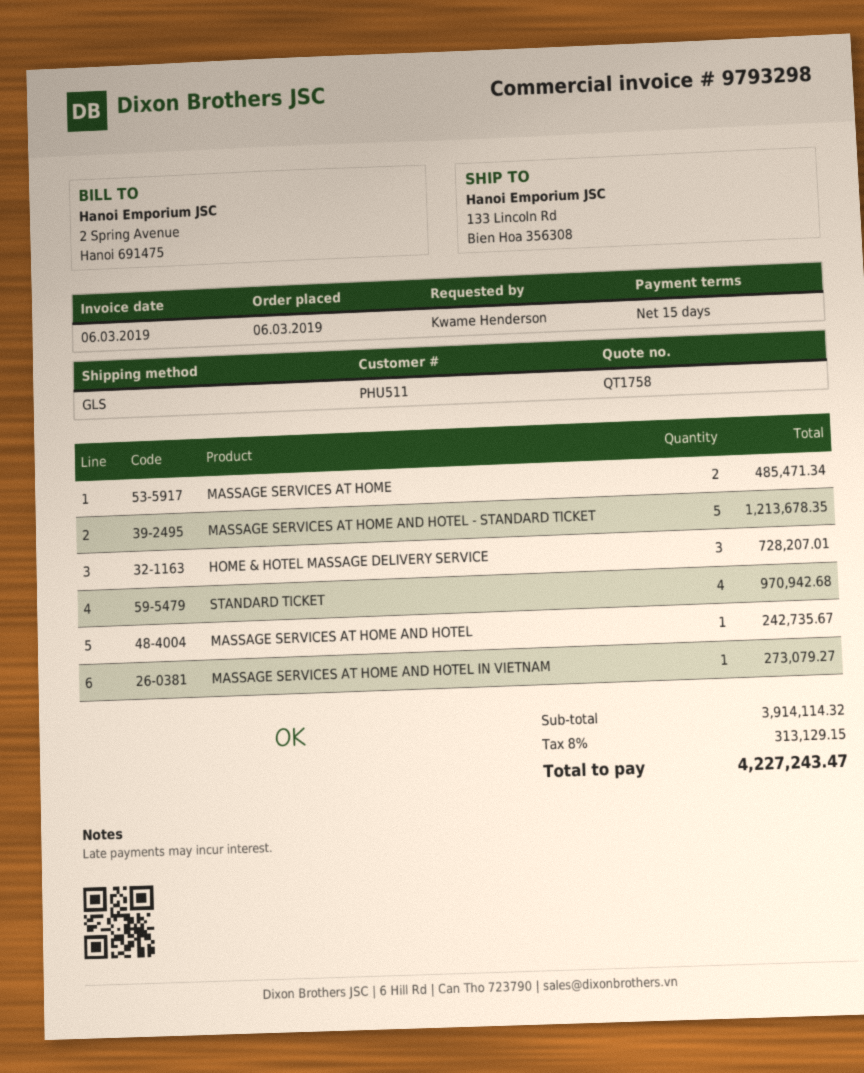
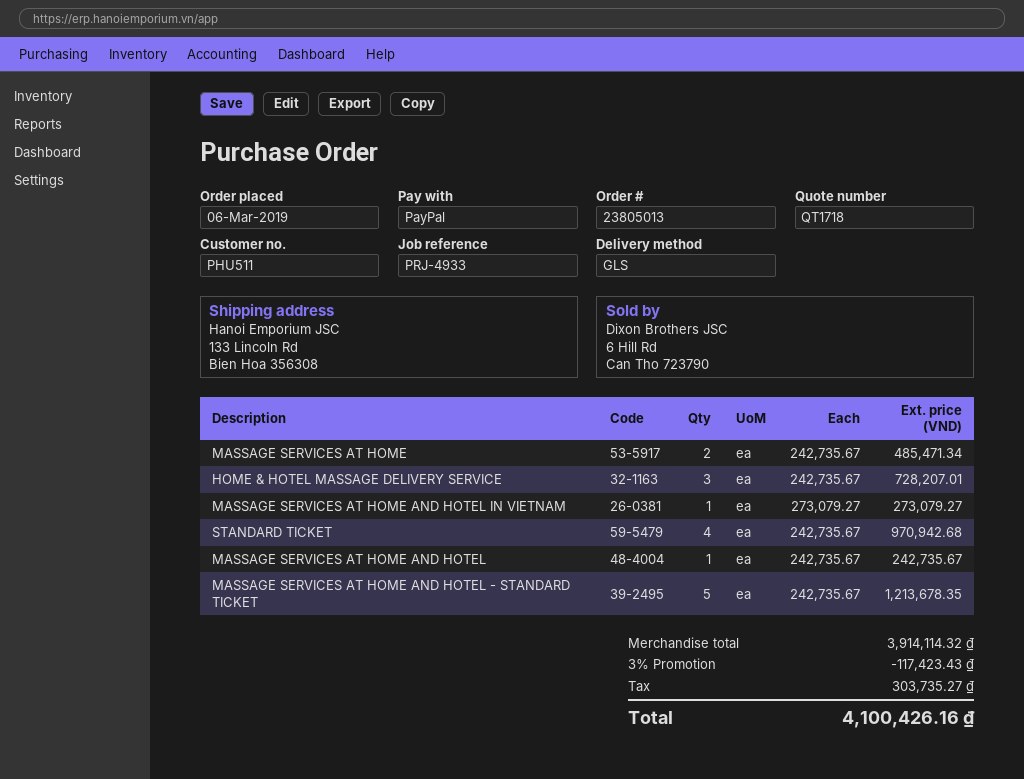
quote number: QT1758 -> QT1718
discount: none -> 3% = 117423.43
tax: 313129.15 -> 303735.27
total: 4227243.47 -> 4100426.16

